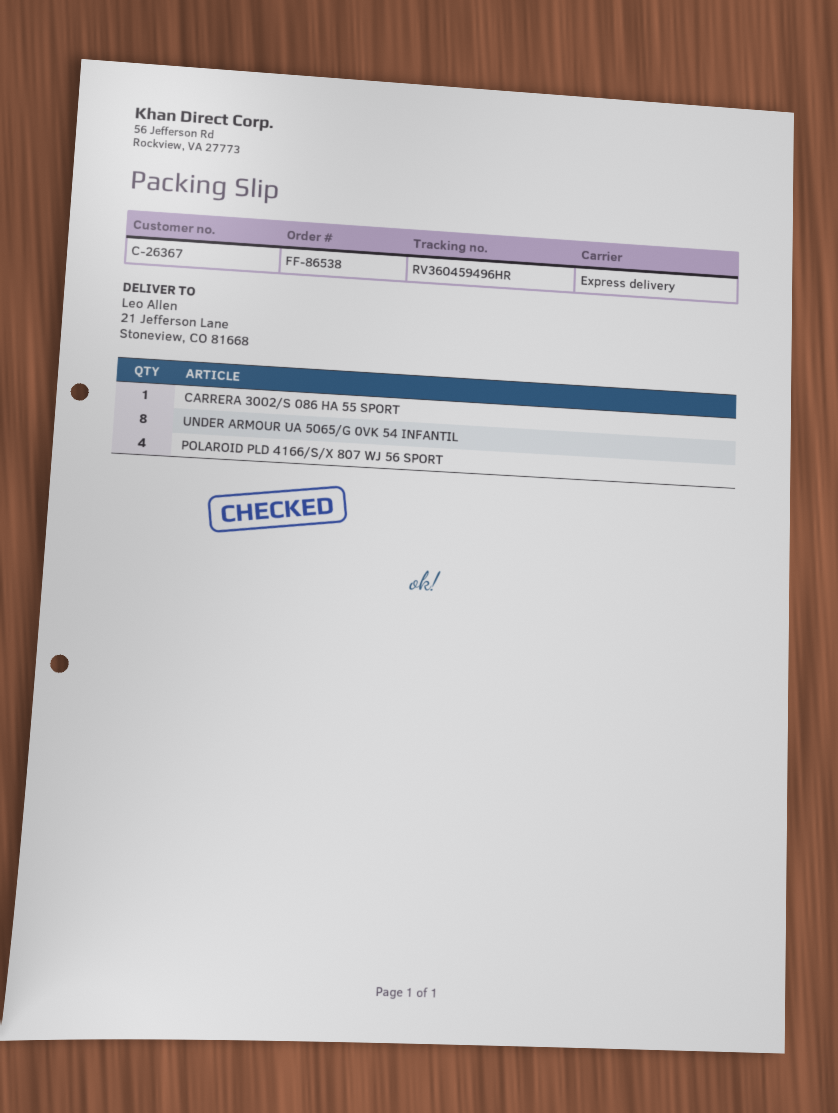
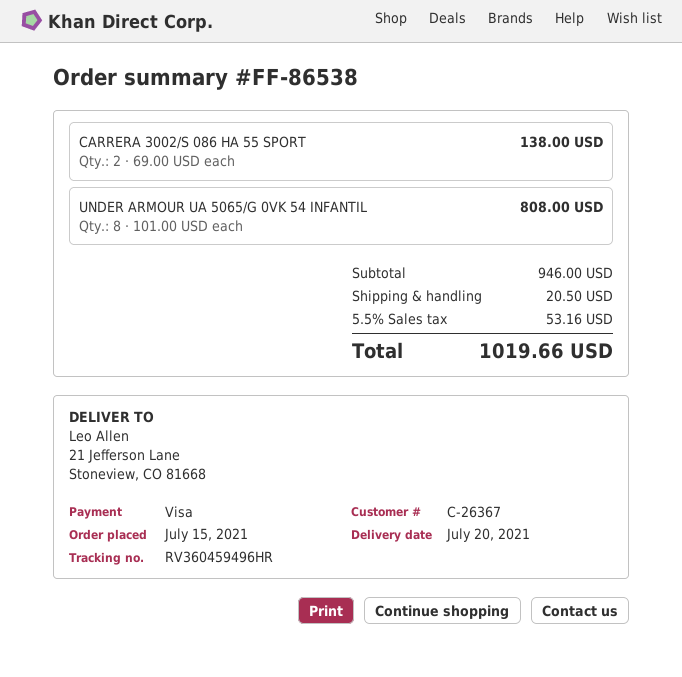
CARRERA 3002/S 086 HA 55 SPORT: 1 -> 2
POLAROID PLD 4166/S/X 807 WJ 56 SPORT: 4 -> none

